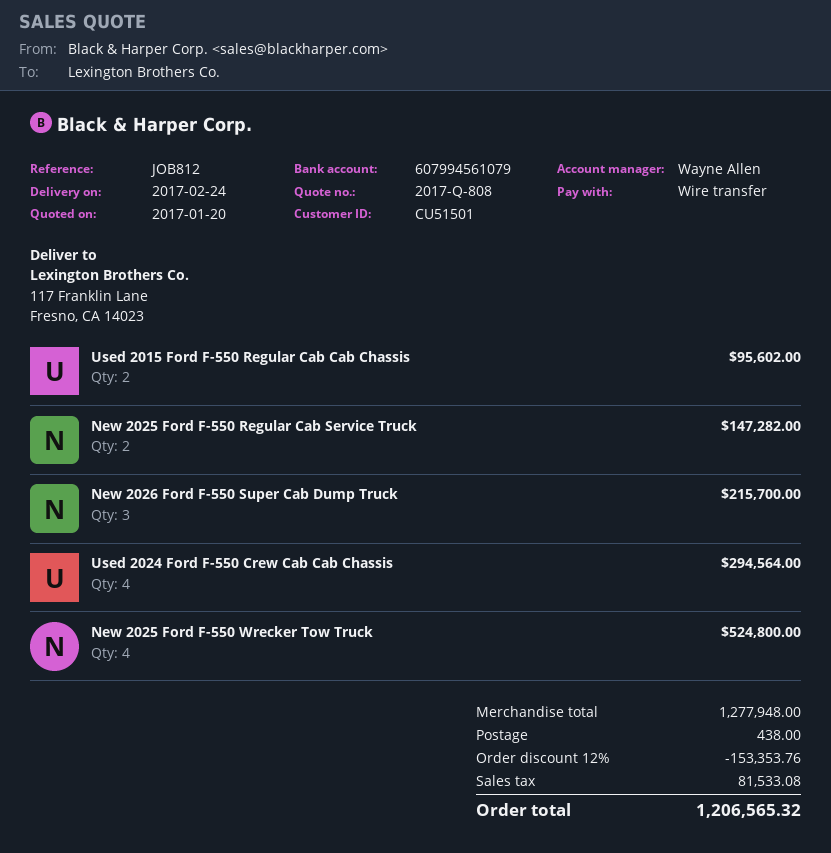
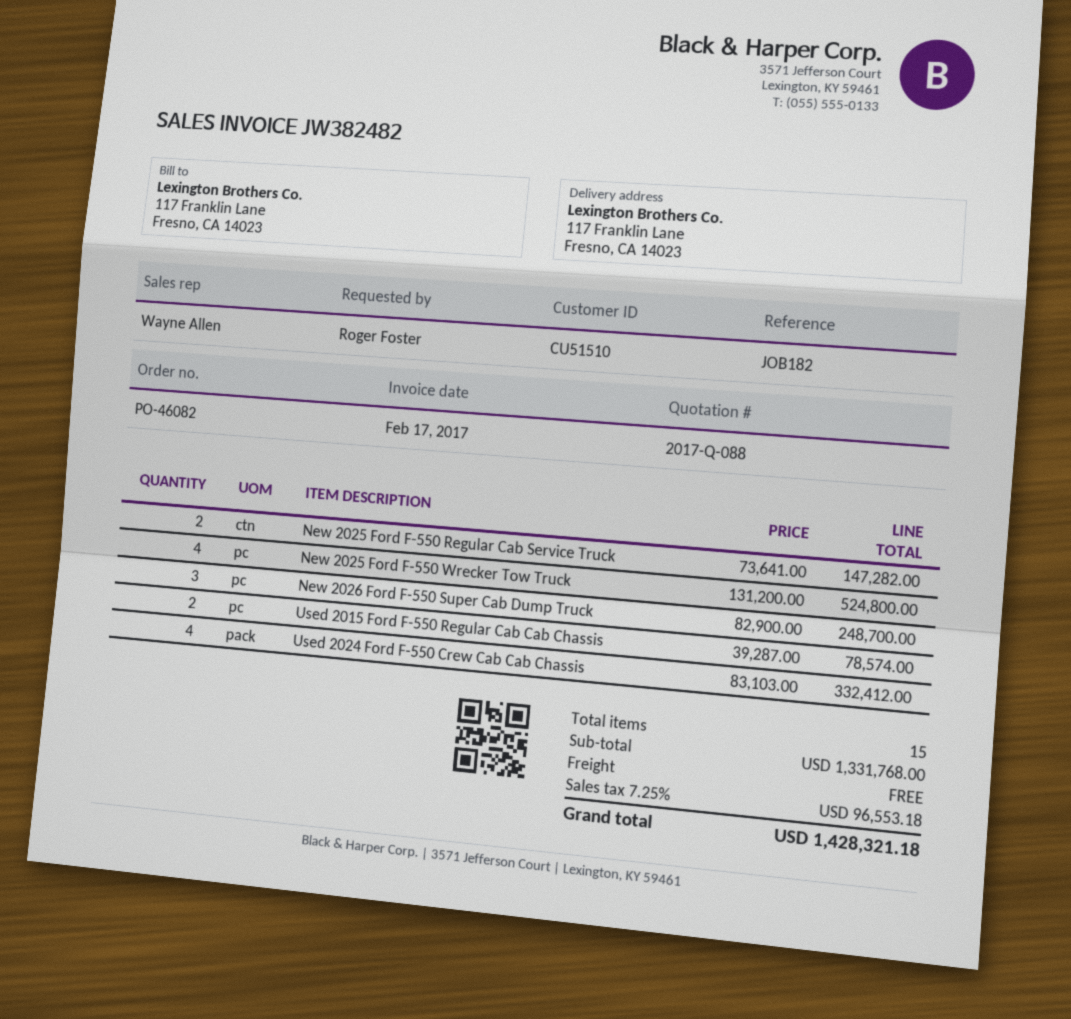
quote number: 2017-Q-808 -> 2017-Q-088
customer number: CU51501 -> CU51510
reference: JOB812 -> JOB182
Used 2015 Ford F-550 Regular Cab Cab Chassis: 2 for 95602.00 -> 2 for 78574.00
New 2026 Ford F-550 Super Cab Dump Truck: 3 for 215700.00 -> 3 for 248700.00
Used 2024 Ford F-550 Crew Cab Cab Chassis: 4 for 294564.00 -> 4 for 332412.00
subtotal: 1277948.00 -> 1331768.00
discount: 12% = 153353.76 -> none
shipping: 438.00 -> 0.00
tax: 81533.08 -> 96553.18
total: 1206565.32 -> 1428321.18

